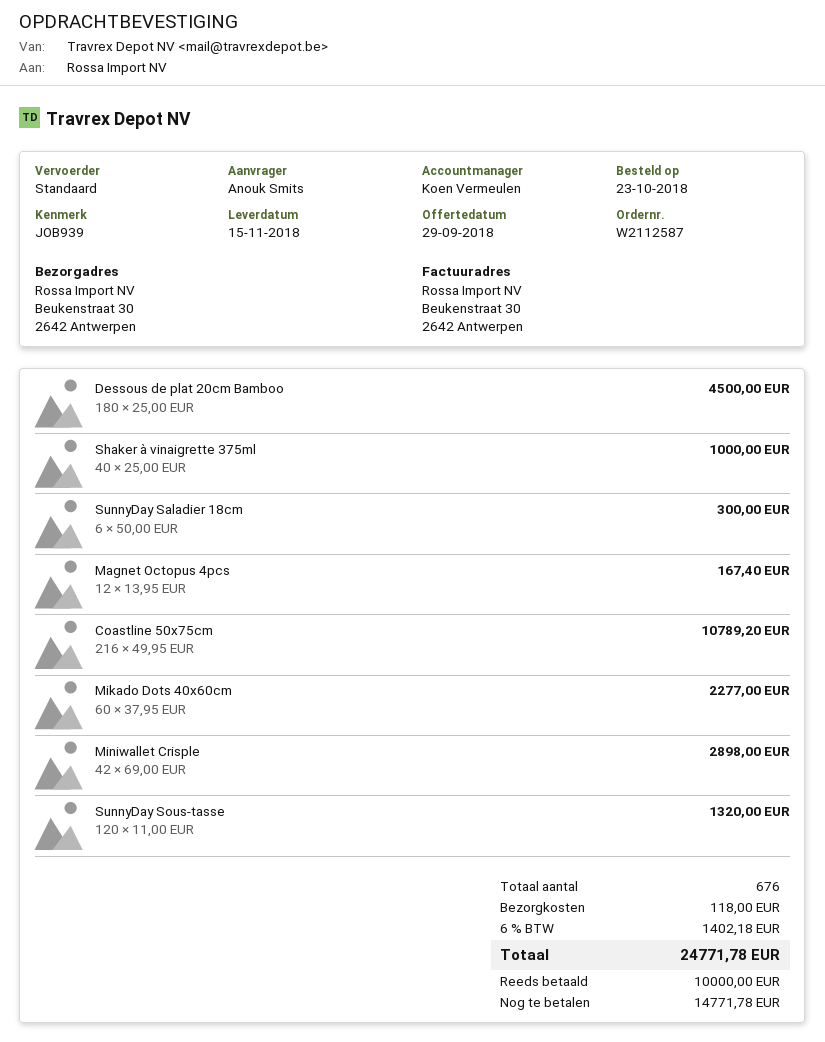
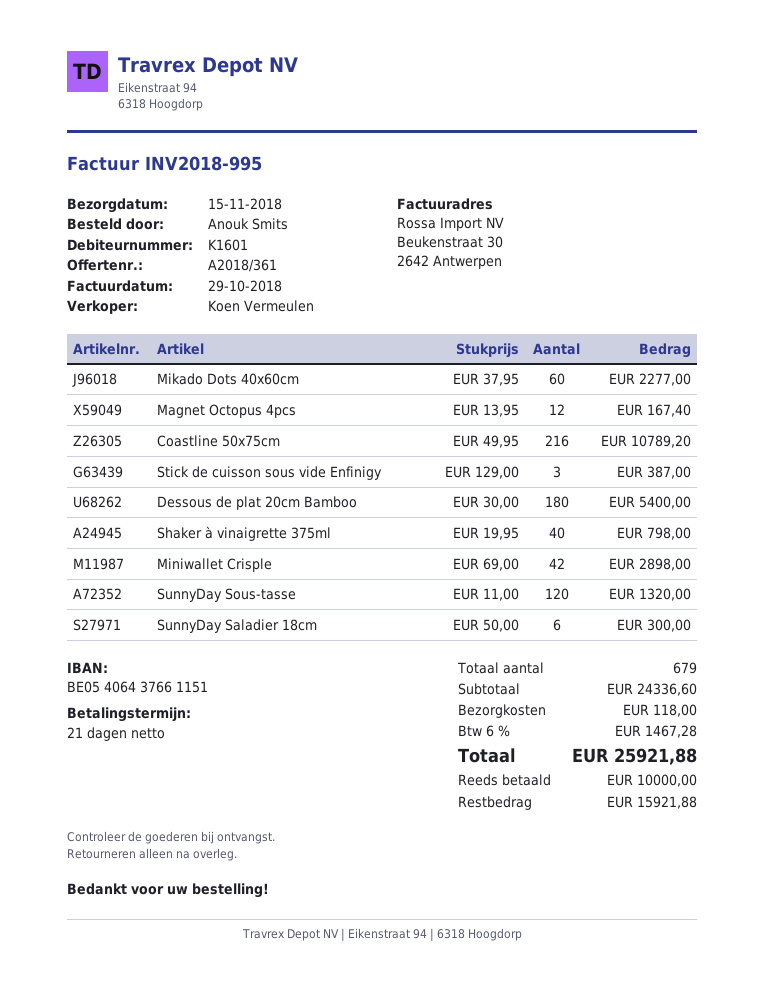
Dessous de plat 20cm Bamboo: 180 x 25.00 = 4500.00 -> 180 x 30.00 = 5400.00
Shaker à vinaigrette 375ml: 40 x 25.00 = 1000.00 -> 40 x 19.95 = 798.00
Stick de cuisson sous vide Enfinigy: none -> 3 x 129.00 = 387.00
total quantity: 676 -> 679
tax: 6% = 1402.18 -> 6% = 1467.28
total: 24771.78 -> 25921.88
balance: 14771.78 -> 15921.88

